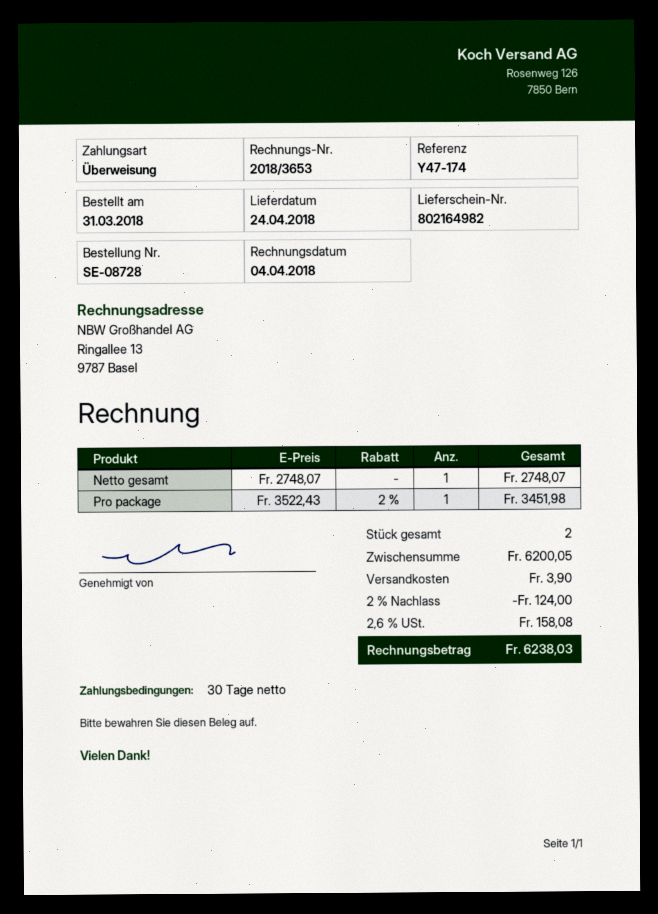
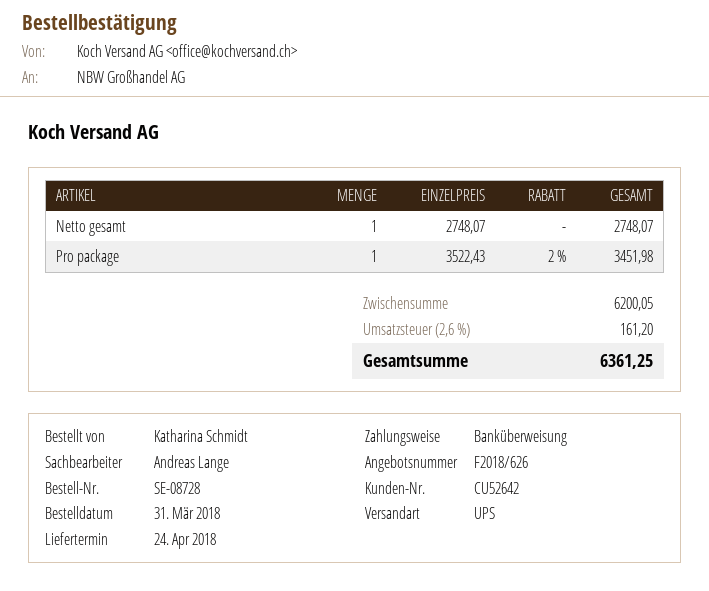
discount: 2% = 124.00 -> none
shipping: 3.90 -> none
tax: 2.6% = 158.08 -> 2.6% = 161.20
total: 6238.03 -> 6361.25

